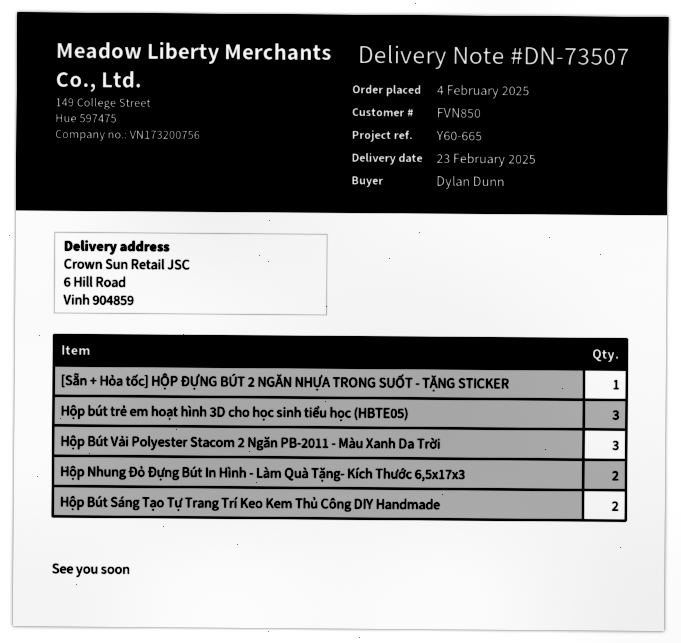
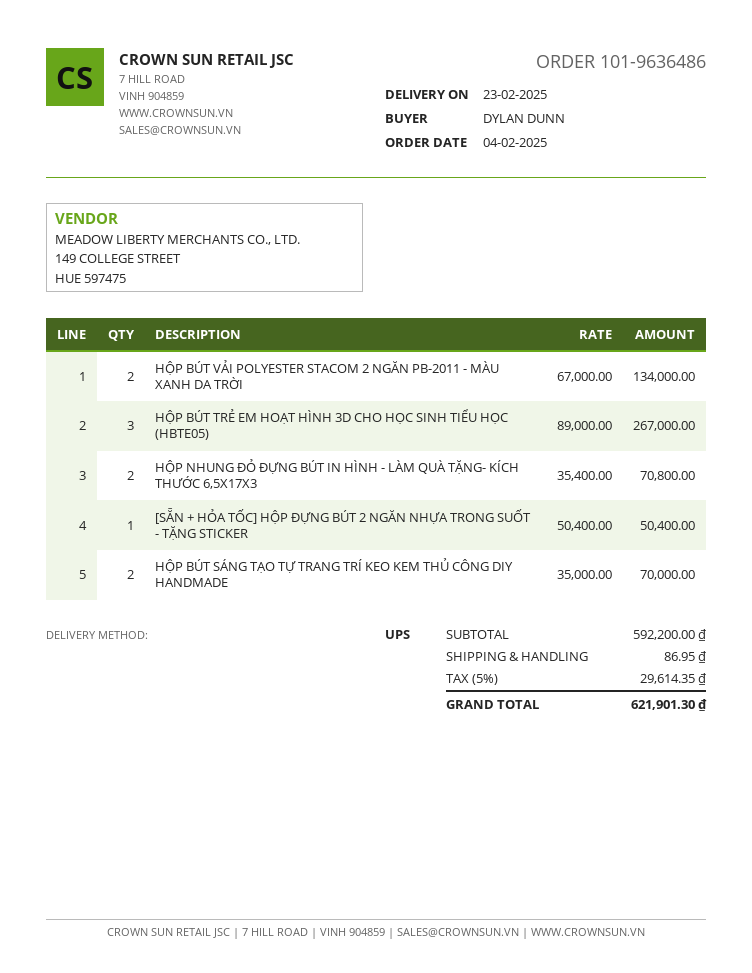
Hộp Bút Vải Polyester Stacom 2 Ngăn PB-2011 - Màu Xanh Da Trời: 3 -> 2

